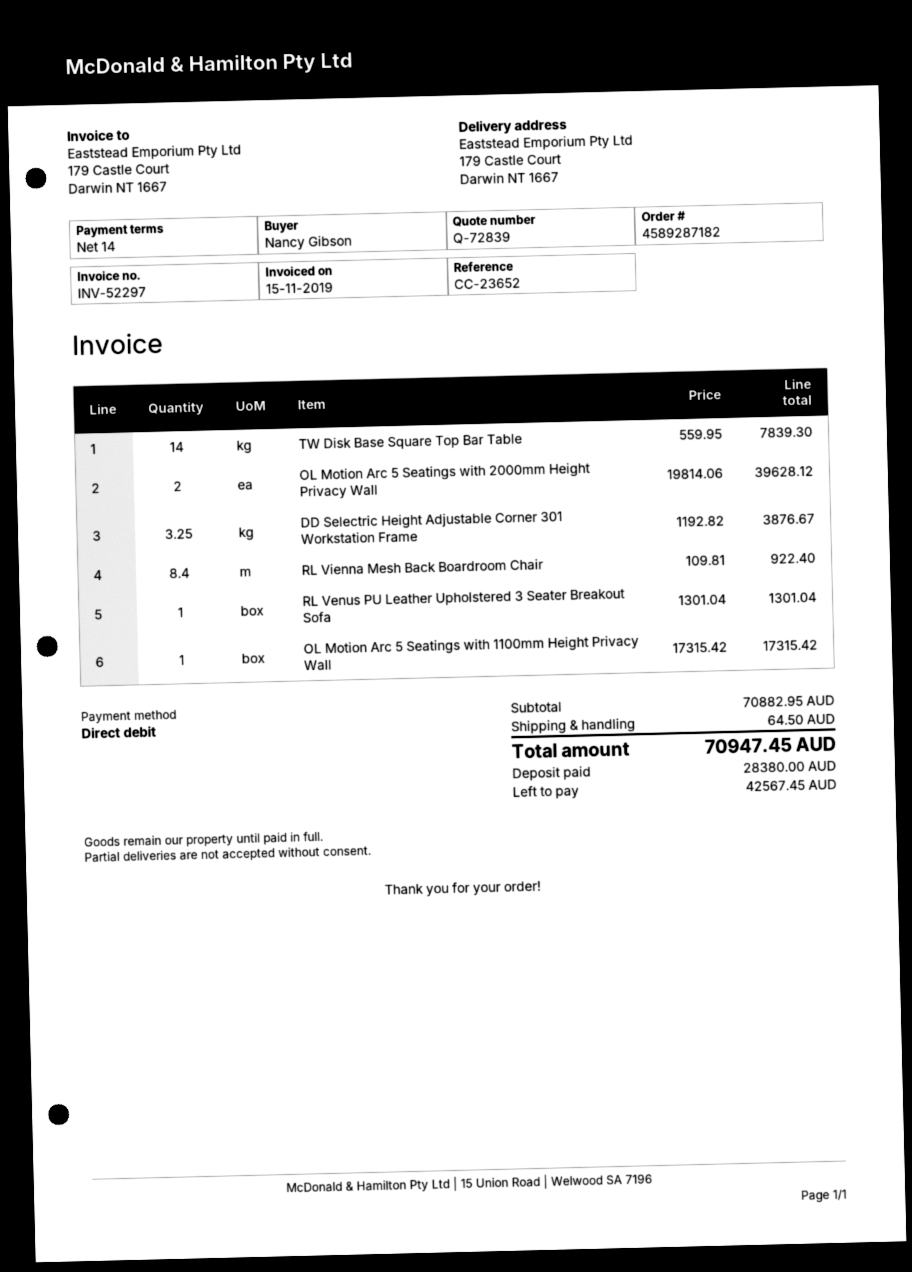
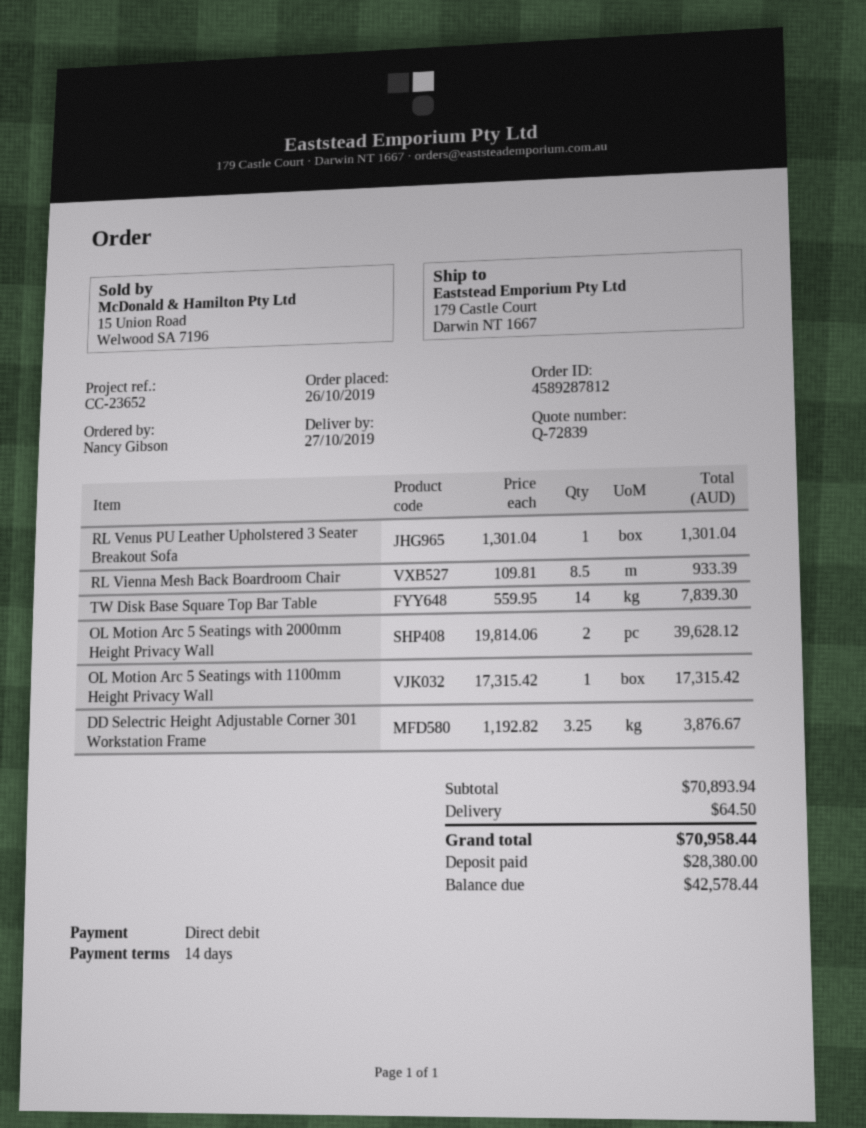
order number: 4589287182 -> 4589287812
RL Vienna Mesh Back Boardroom Chair: 8.4 x 109.81 = 922.40 -> 8.5 x 109.81 = 933.39
subtotal: 70882.95 -> 70893.94
total: 70947.45 -> 70958.44
balance: 42567.45 -> 42578.44

